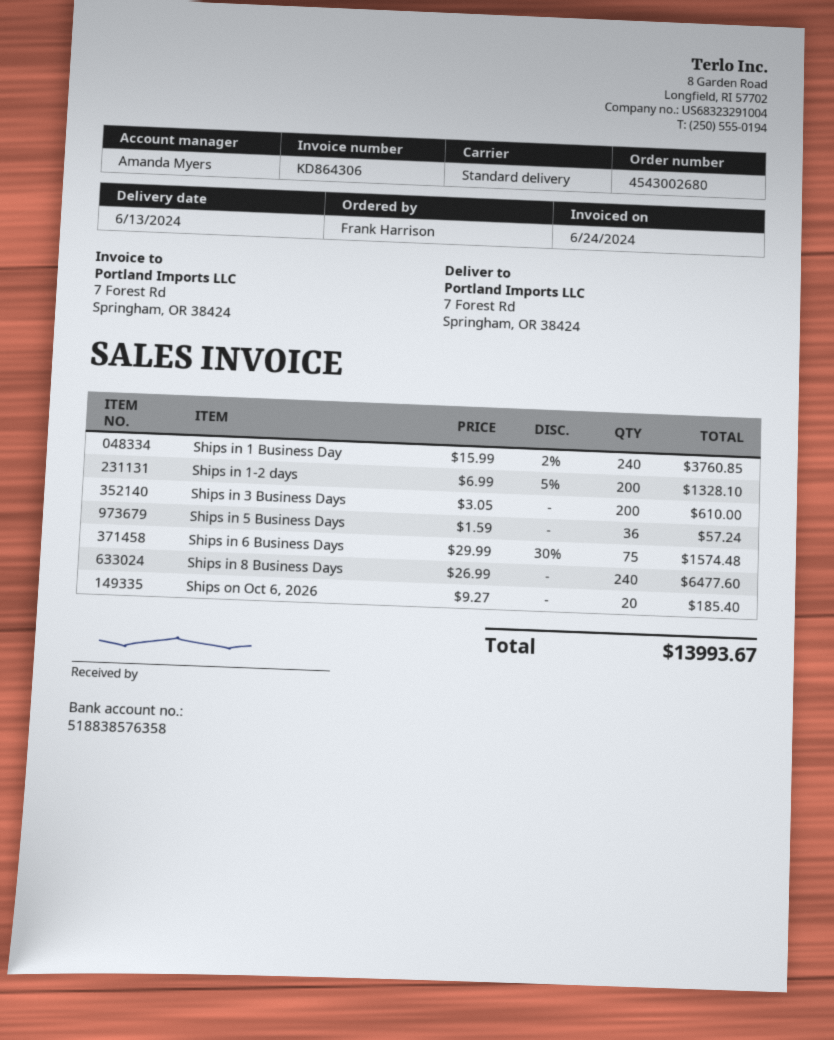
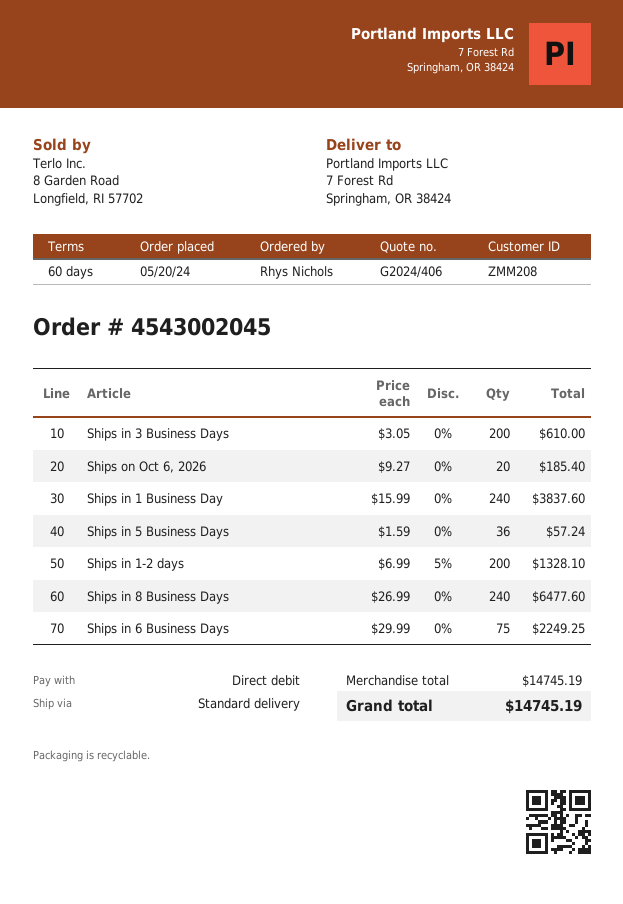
order number: 4543002680 -> 4543002045
ordered by: Frank Harrison -> Rhys Nichols
Ships in 1 Business Day: 240 x 15.99 - 2% = 3760.85 -> 240 x 15.99 = 3837.60
Ships in 6 Business Days: 75 x 29.99 - 30% = 1574.48 -> 75 x 29.99 = 2249.25
total: 13993.67 -> 14745.19

